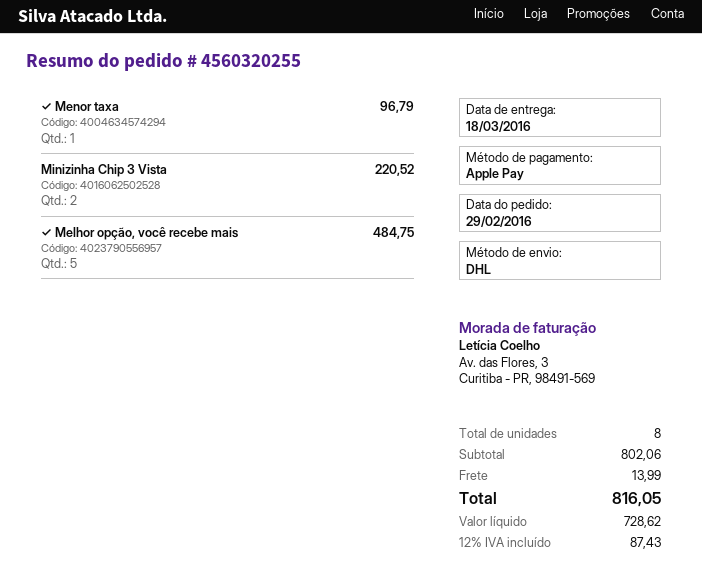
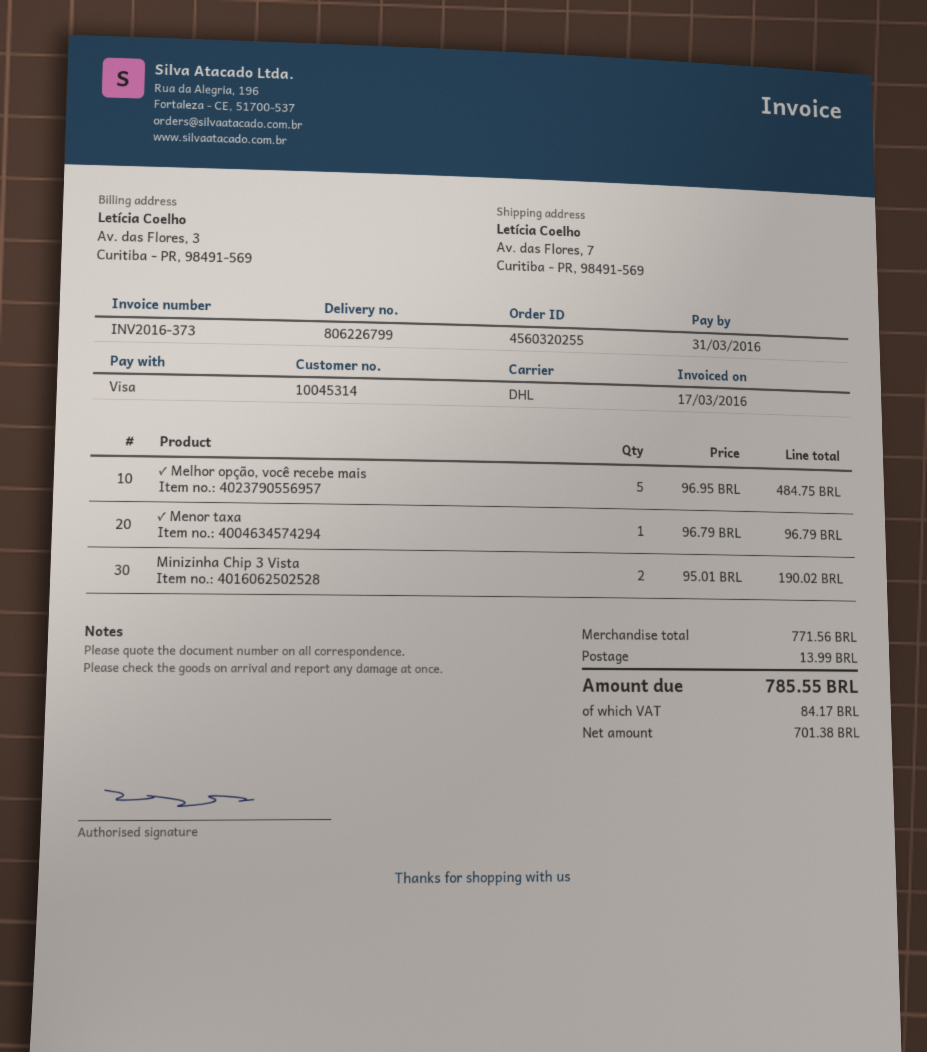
payment method: Apple Pay -> Visa
Minizinha Chip 3 Vista: 2 for 220.52 -> 2 for 190.02
subtotal: 802.06 -> 771.56
net: 728.62 -> 701.38
tax: 87.43 -> 84.17
total: 816.05 -> 785.55

